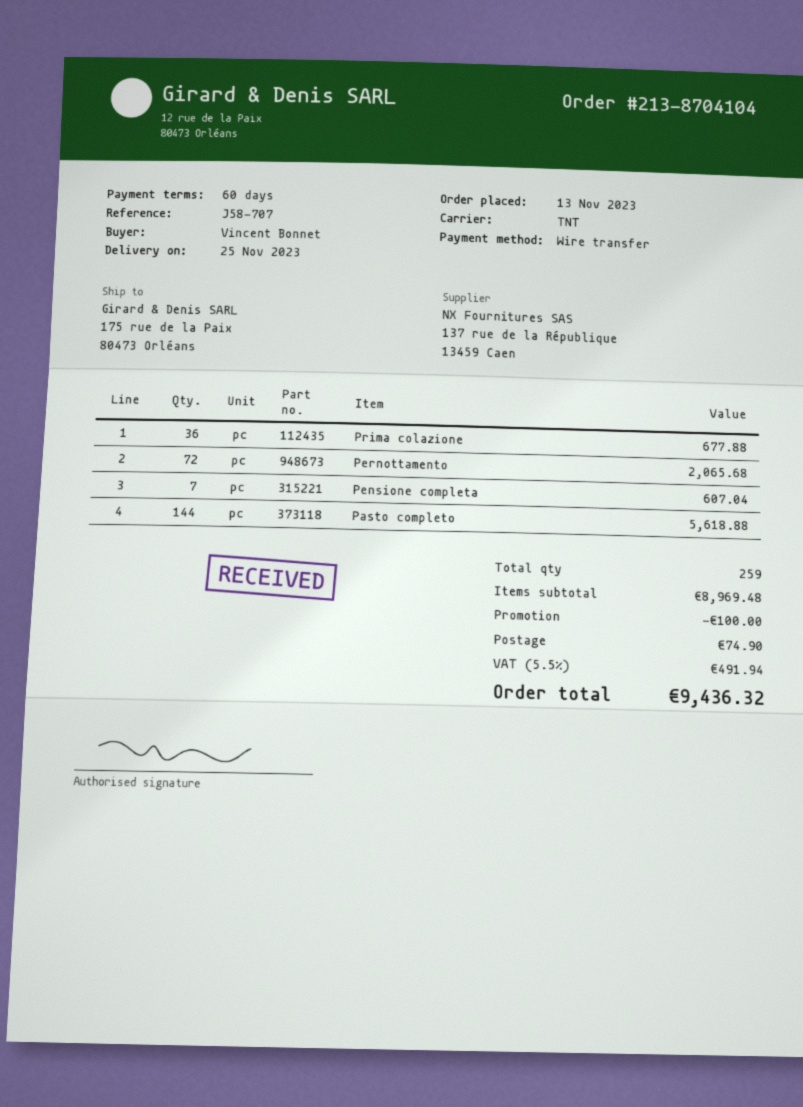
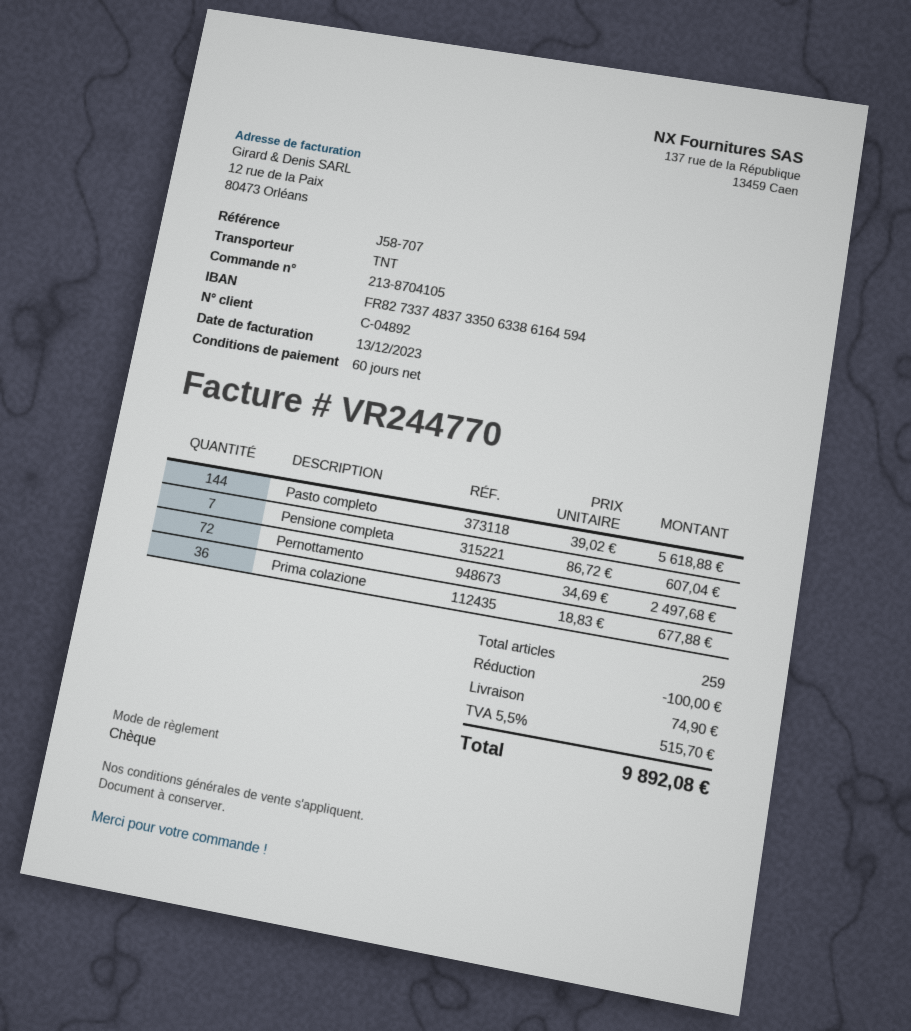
order number: 213-8704104 -> 213-8704105
payment method: bank transfer -> cheque
Pernottamento: 72 for 2065.68 -> 72 for 2497.68
tax: 5.5% = 491.94 -> 5.5% = 515.70
total: 9436.32 -> 9892.08

